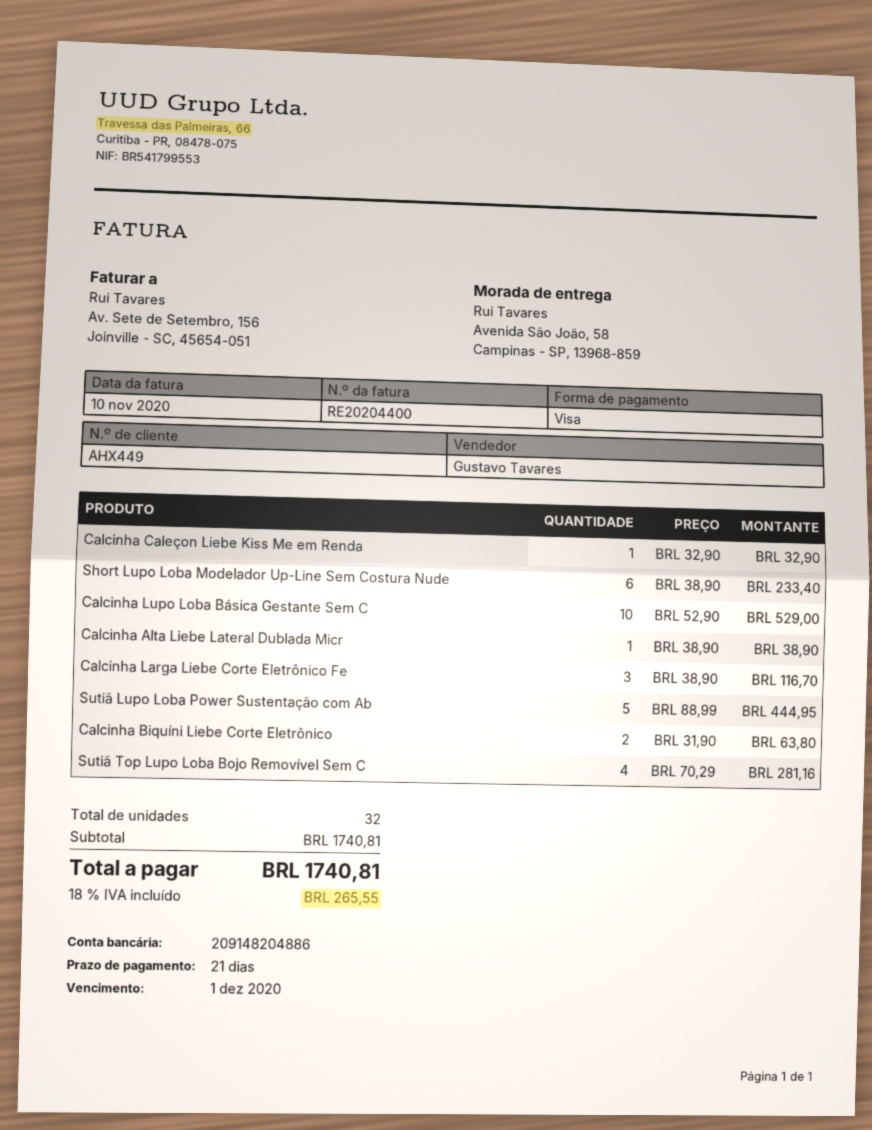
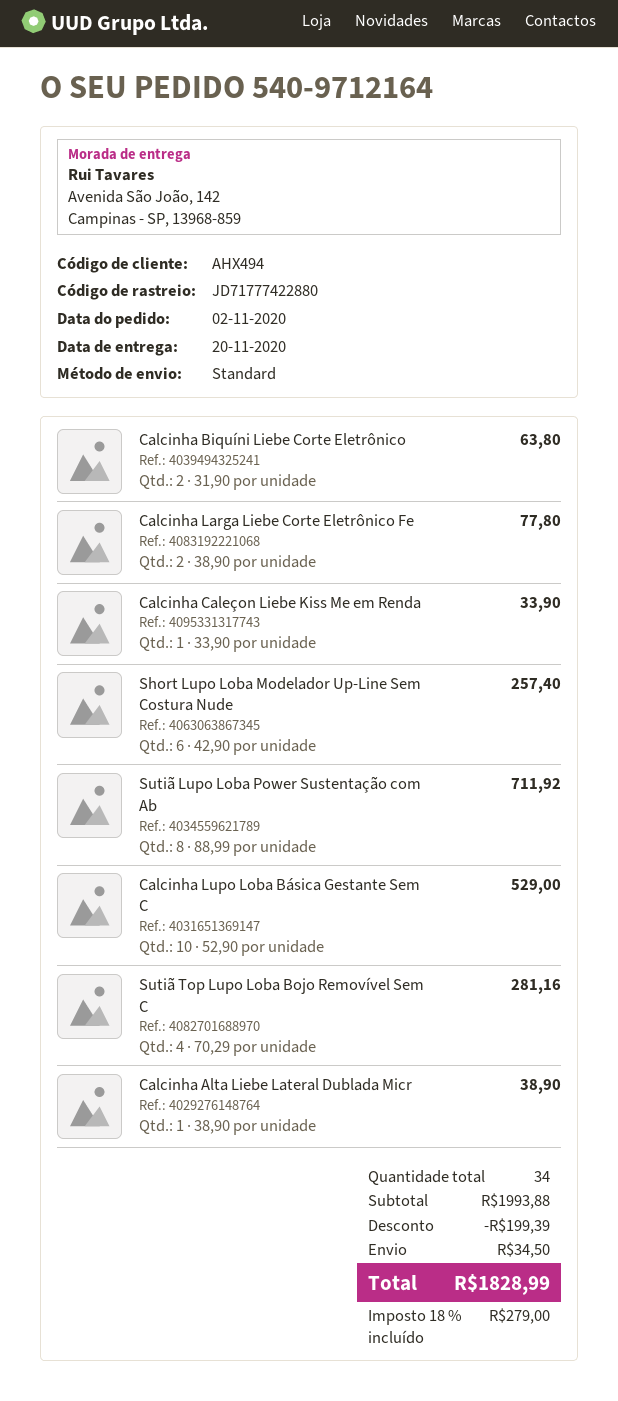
customer number: AHX449 -> AHX494
ship to: Avenida São João, 58, Campinas - SP, 13968-859 -> Avenida São João, 142, Campinas - SP, 13968-859
Calcinha Caleçon Liebe Kiss Me em Renda: 1 x 32.90 = 32.90 -> 1 x 33.90 = 33.90
Short Lupo Loba Modelador Up-Line Sem Costura Nude: 6 x 38.90 = 233.40 -> 6 x 42.90 = 257.40
Calcinha Larga Liebe Corte Eletrônico Fe: 3 x 38.90 = 116.70 -> 2 x 38.90 = 77.80
Sutiã Lupo Loba Power Sustentação com Ab: 5 x 88.99 = 444.95 -> 8 x 88.99 = 711.92
total quantity: 32 -> 34
subtotal: 1740.81 -> 1993.88
discount: none -> 199.39
shipping: none -> 34.50
tax: 18% = 265.55 -> 18% = 279.00
total: 1740.81 -> 1828.99

